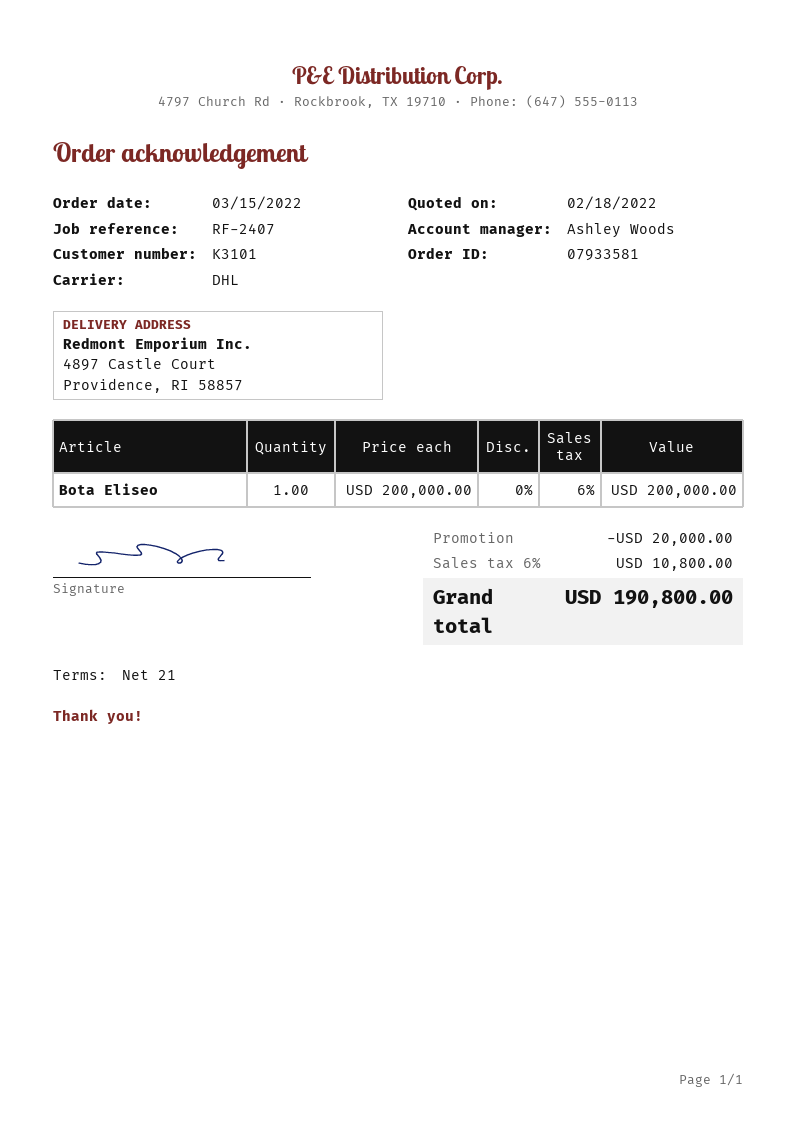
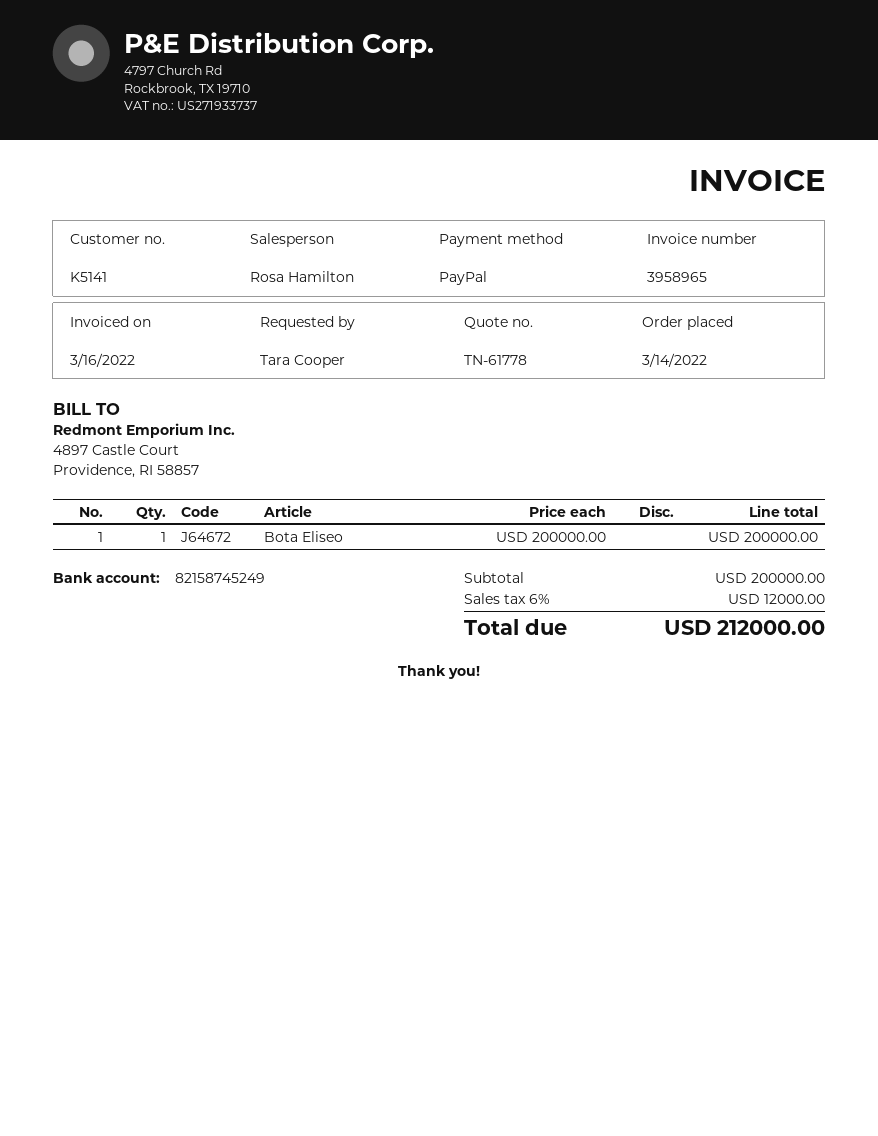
order date: 2022-03-15 -> 2022-03-14
customer number: K3101 -> K5141
sales rep: Ashley Woods -> Rosa Hamilton
discount: 20000.00 -> none
tax: 6% = 10800.00 -> 6% = 12000.00
total: 190800.00 -> 212000.00

